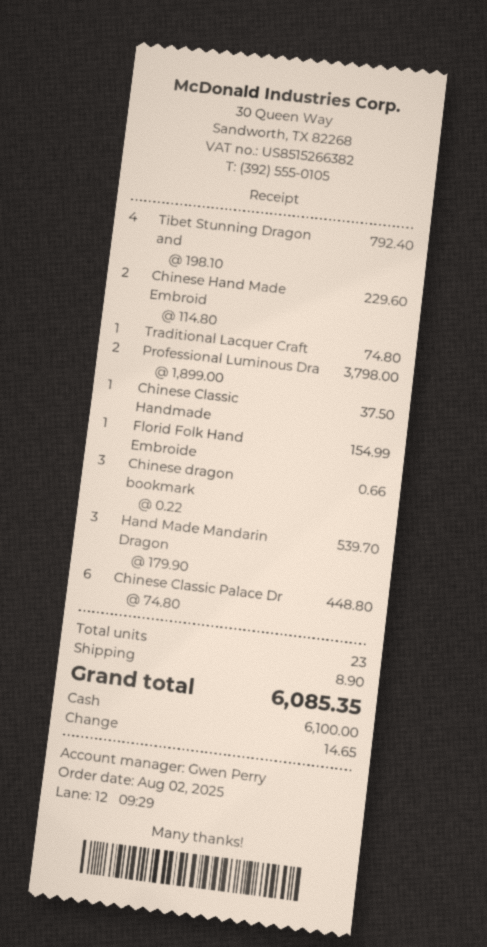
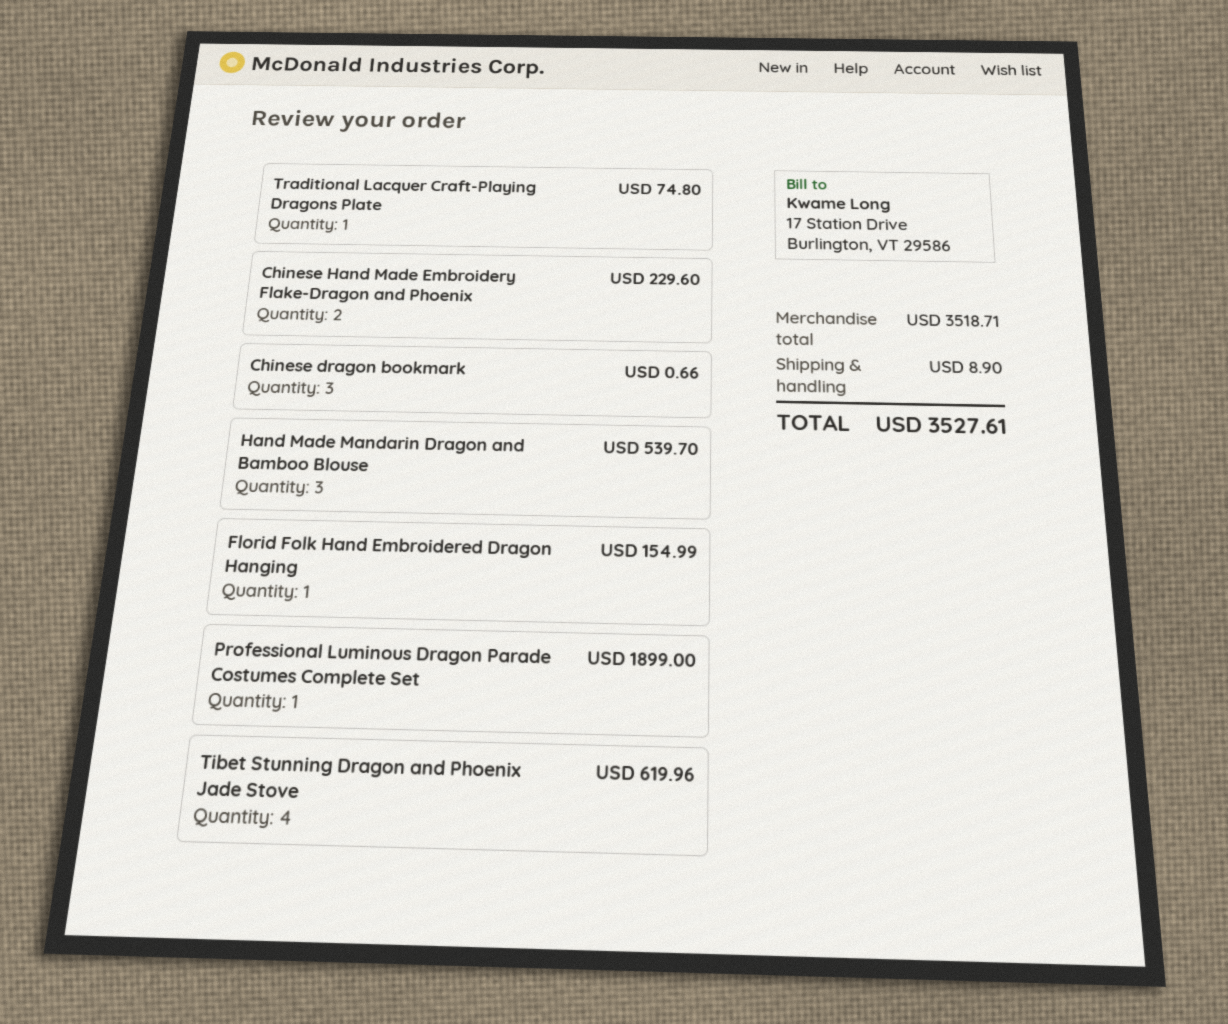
Tibet Stunning Dragon and: 4 for 792.40 -> 4 for 619.96
Professional Luminous Dra: 2 for 3798.00 -> 1 for 1899.00
Chinese Classic Handmade: 1 for 37.50 -> none
Chinese Classic Palace Dr: 6 for 448.80 -> none
total: 6085.35 -> 3527.61

